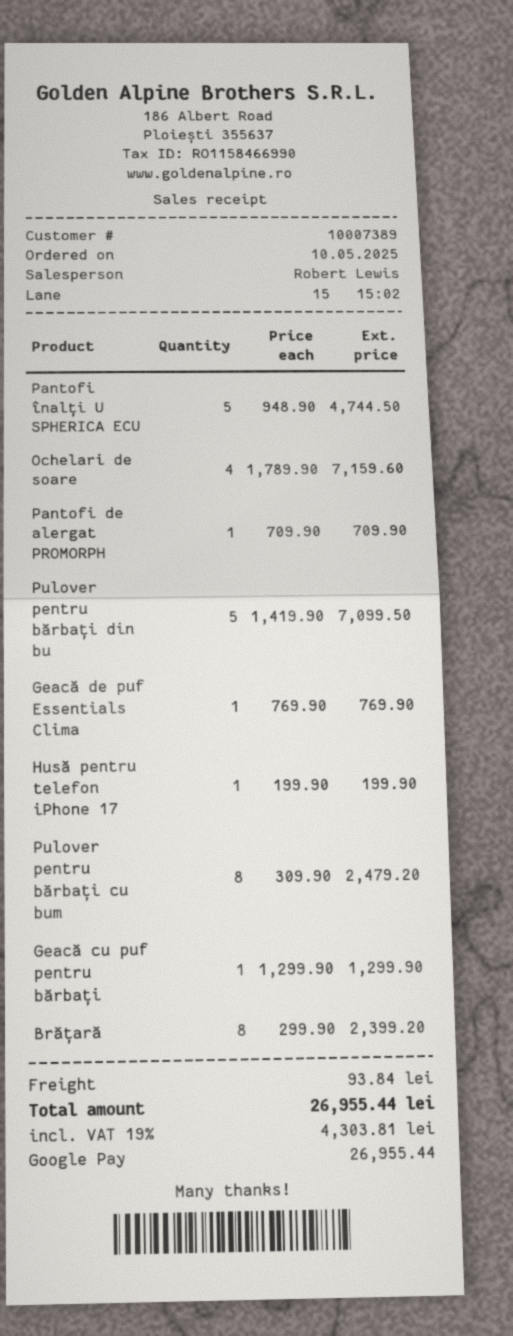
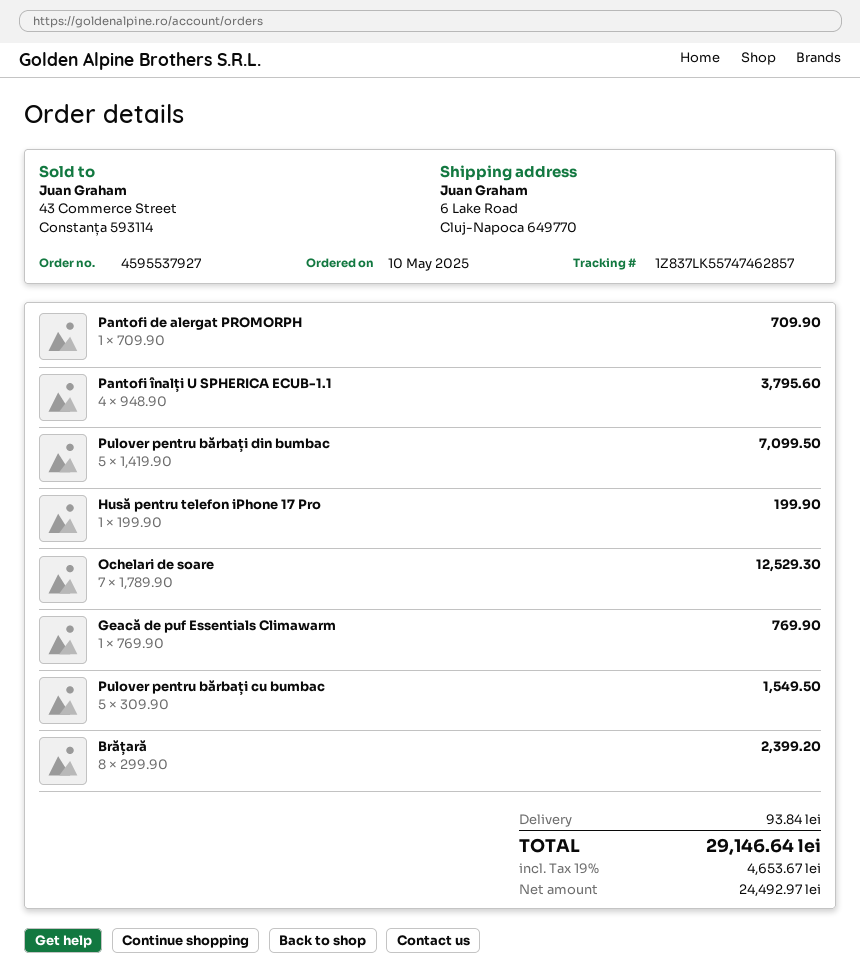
Pantofi înalți U SPHERICA ECU: 5 x 948.90 = 4744.50 -> 4 x 948.90 = 3795.60
Ochelari de soare: 4 x 1789.90 = 7159.60 -> 7 x 1789.90 = 12529.30
Pulover pentru bărbați cu bum: 8 x 309.90 = 2479.20 -> 5 x 309.90 = 1549.50
Geacă cu puf pentru bărbați: 1 x 1299.90 = 1299.90 -> none
tax: 19% = 4303.81 -> 19% = 4653.67
total: 26955.44 -> 29146.64

